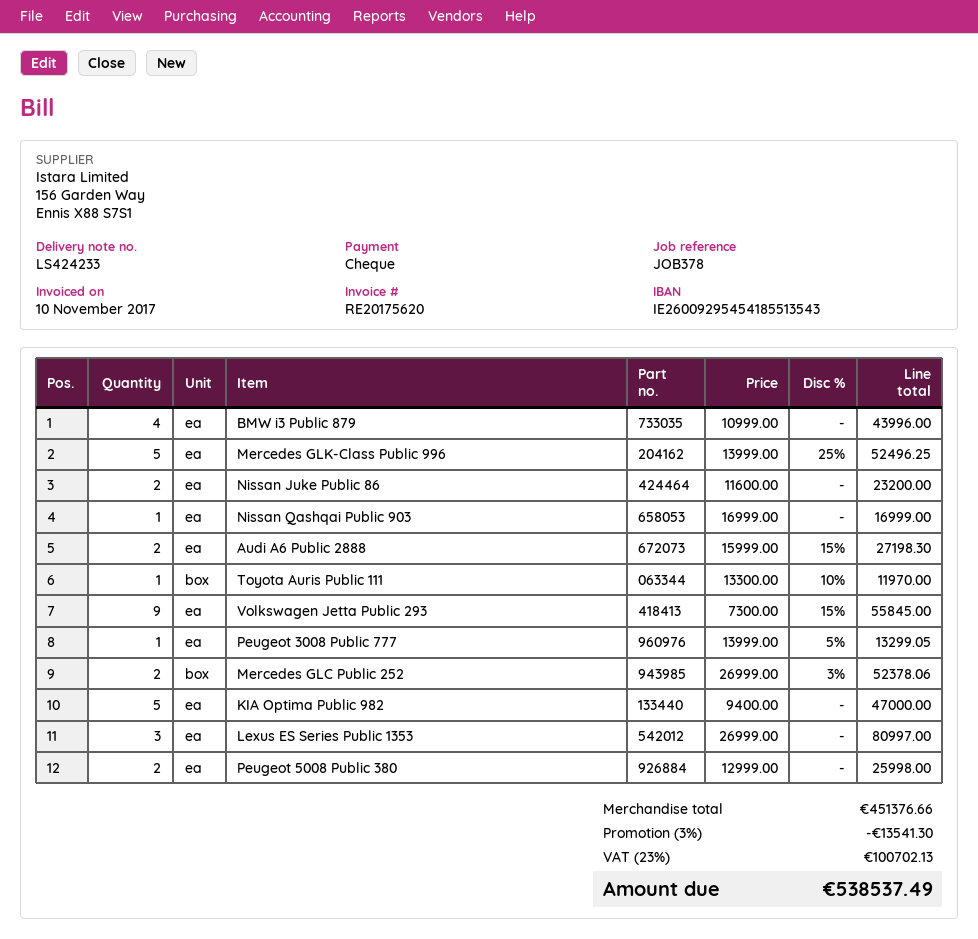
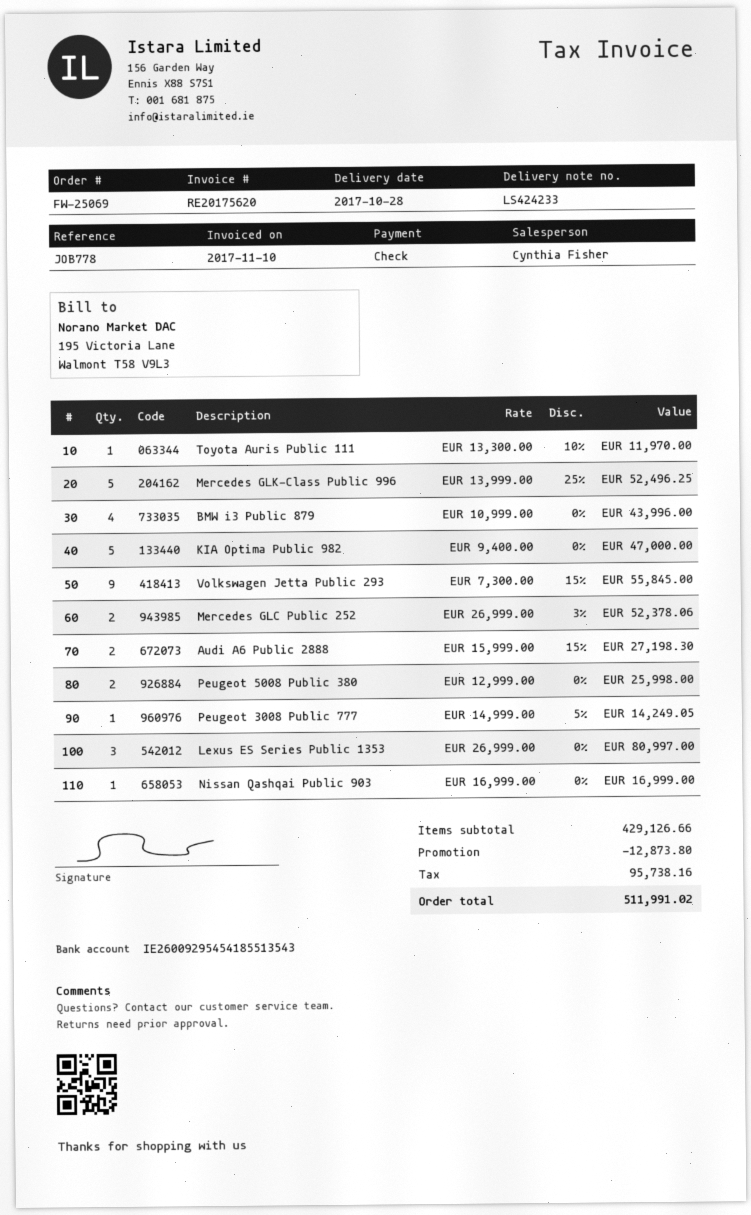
reference: JOB378 -> JOB778
Nissan Juke Public 86: 2 x 11600.00 = 23200.00 -> none
Peugeot 3008 Public 777: 1 x 13999.00 - 5% = 13299.05 -> 1 x 14999.00 - 5% = 14249.05
subtotal: 451376.66 -> 429126.66
discount: 13541.30 -> 12873.80
tax: 100702.13 -> 95738.16
total: 538537.49 -> 511991.02

